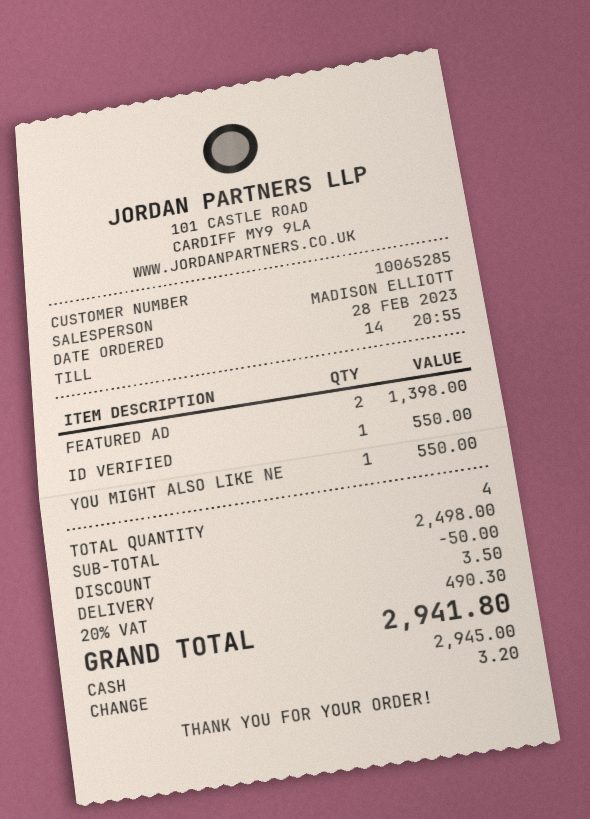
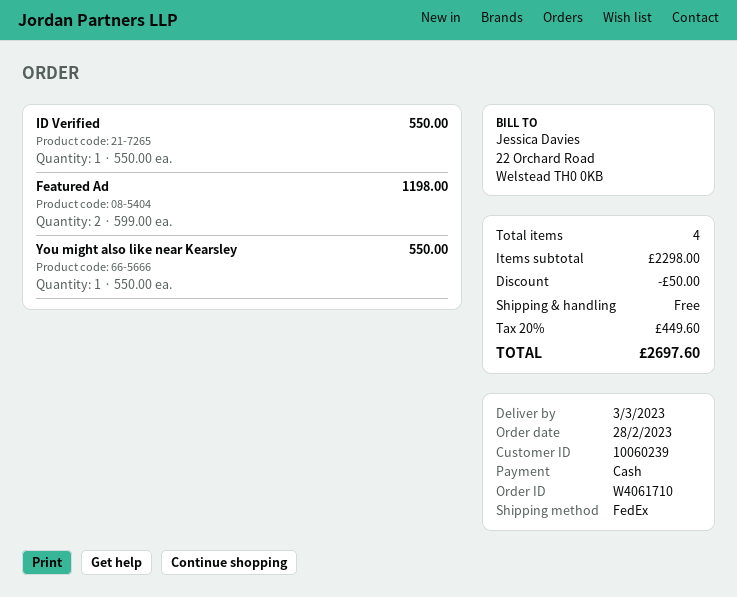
customer number: 10065285 -> 10060239
FEATURED AD: 2 for 1398.00 -> 2 for 1198.00
subtotal: 2498.00 -> 2298.00
shipping: 3.50 -> 0.00
tax: 20% = 490.30 -> 20% = 449.60
total: 2941.80 -> 2697.60

